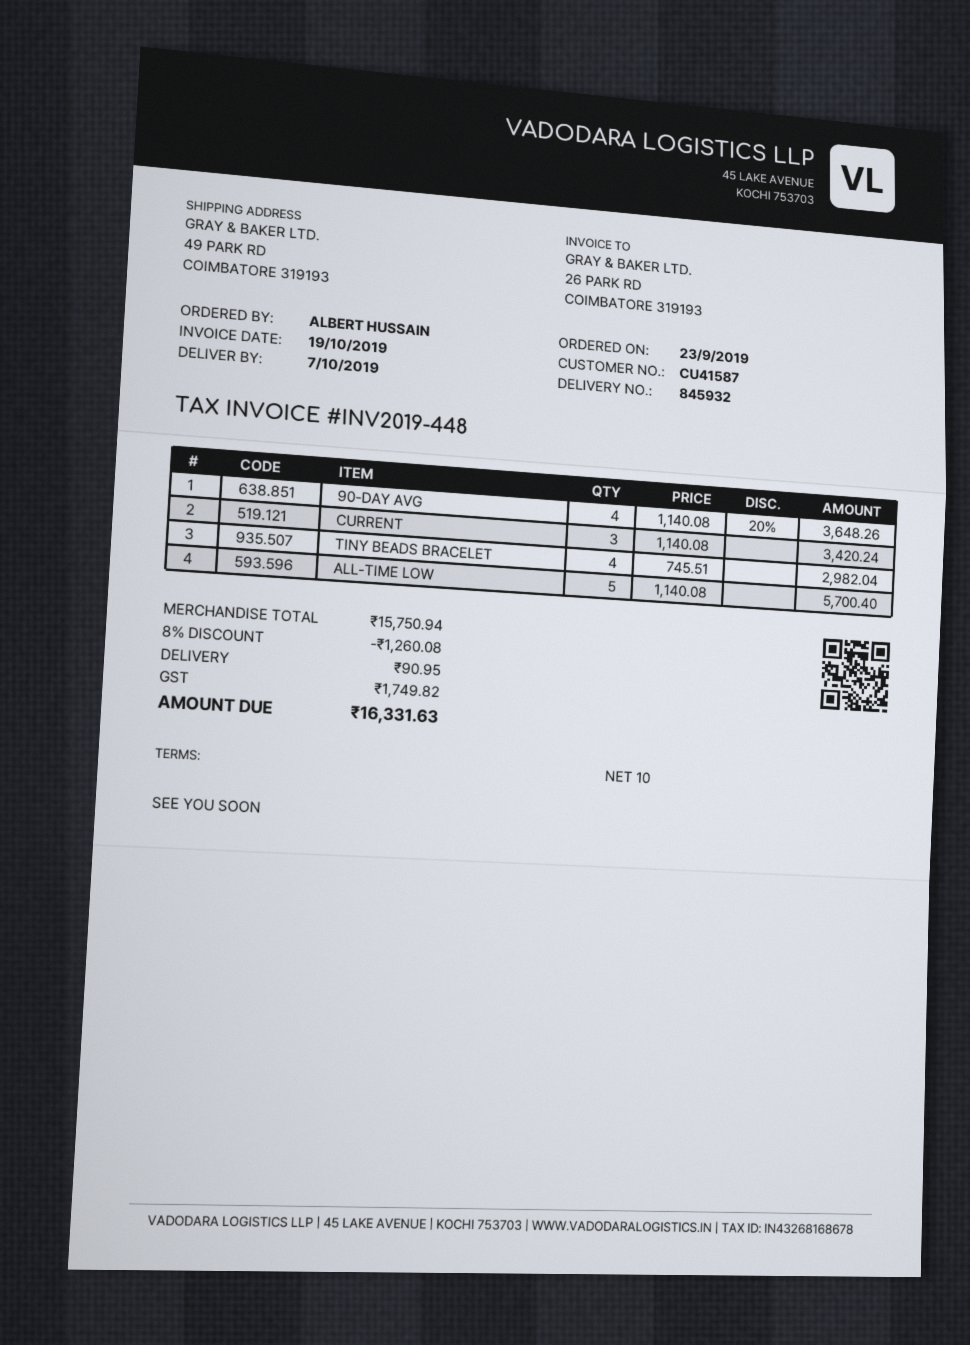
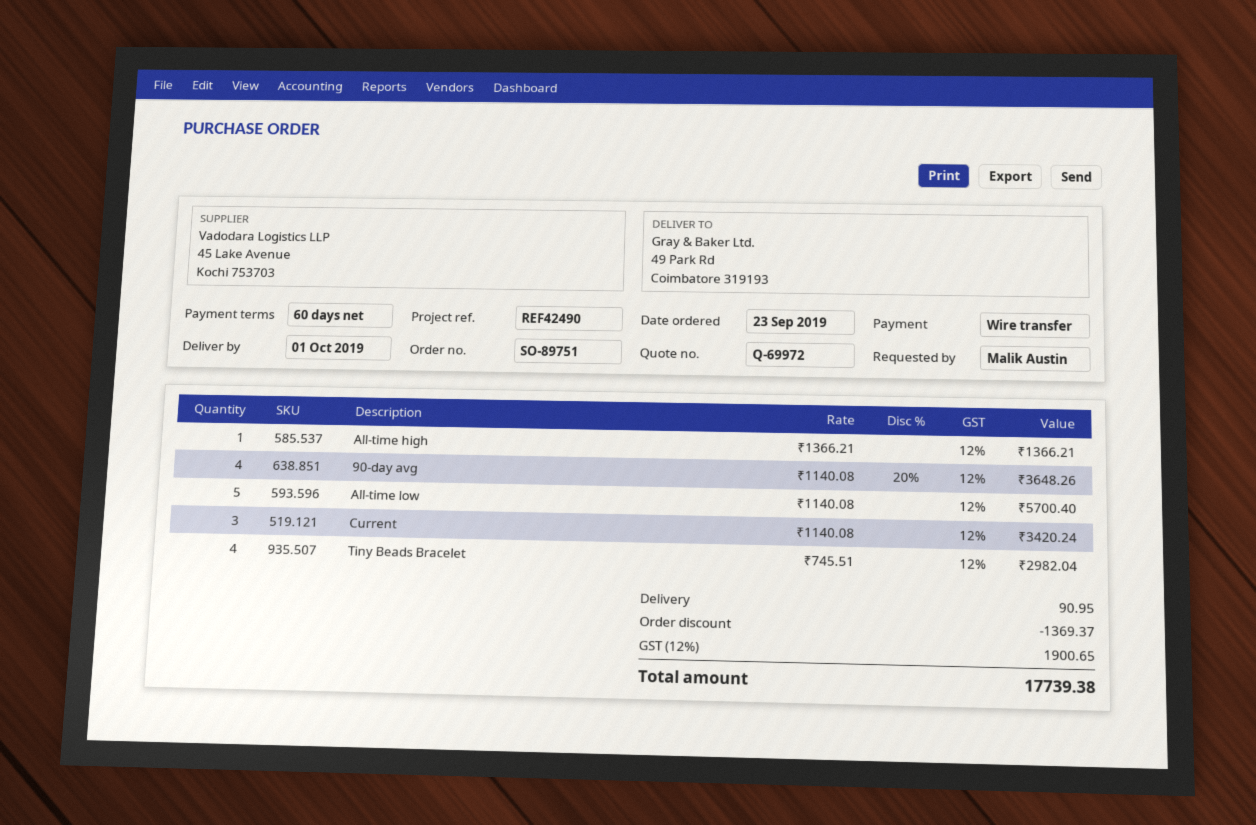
delivery date: 2019-10-07 -> 2019-10-01
payment terms: 10 days -> 60 days
ordered by: ALBERT HUSSAIN -> Malik Austin
All-time high: none -> 1 x 1366.21 = 1366.21
discount: 1260.08 -> 1369.37
tax: 1749.82 -> 1900.65
total: 16331.63 -> 17739.38

